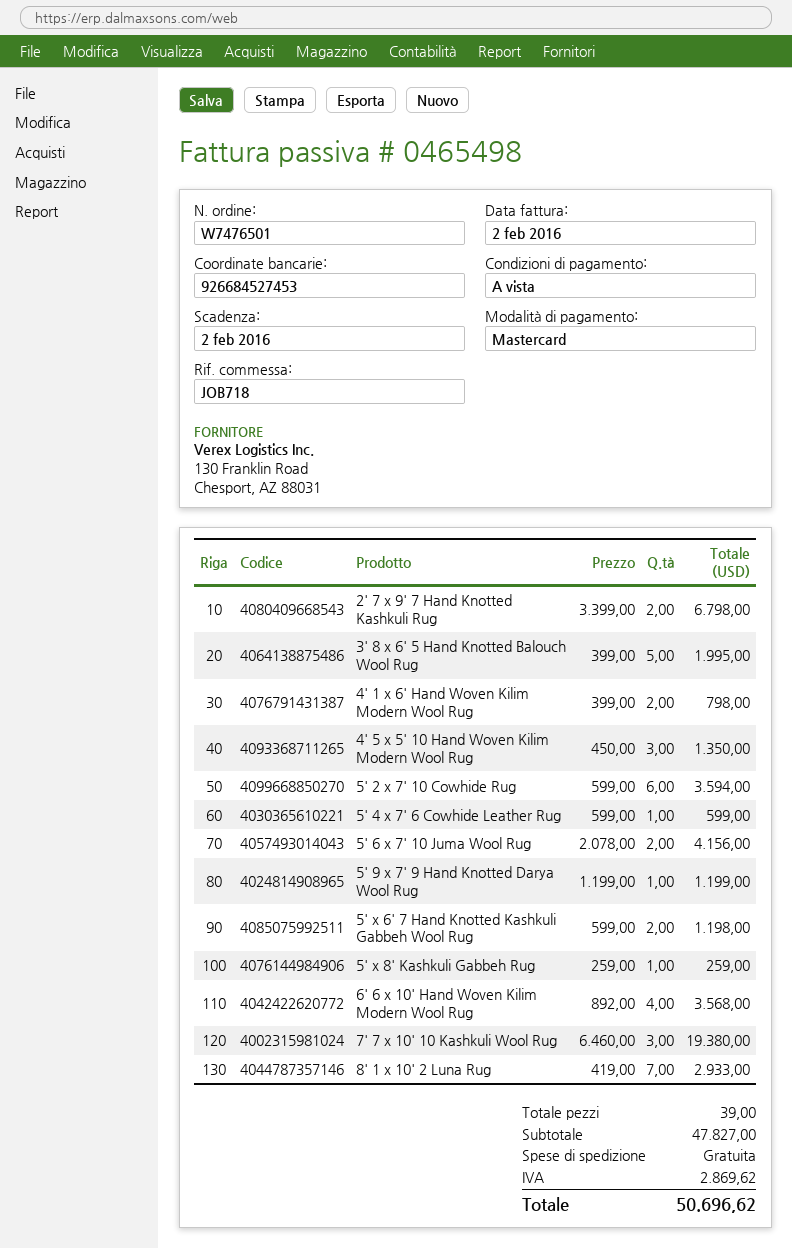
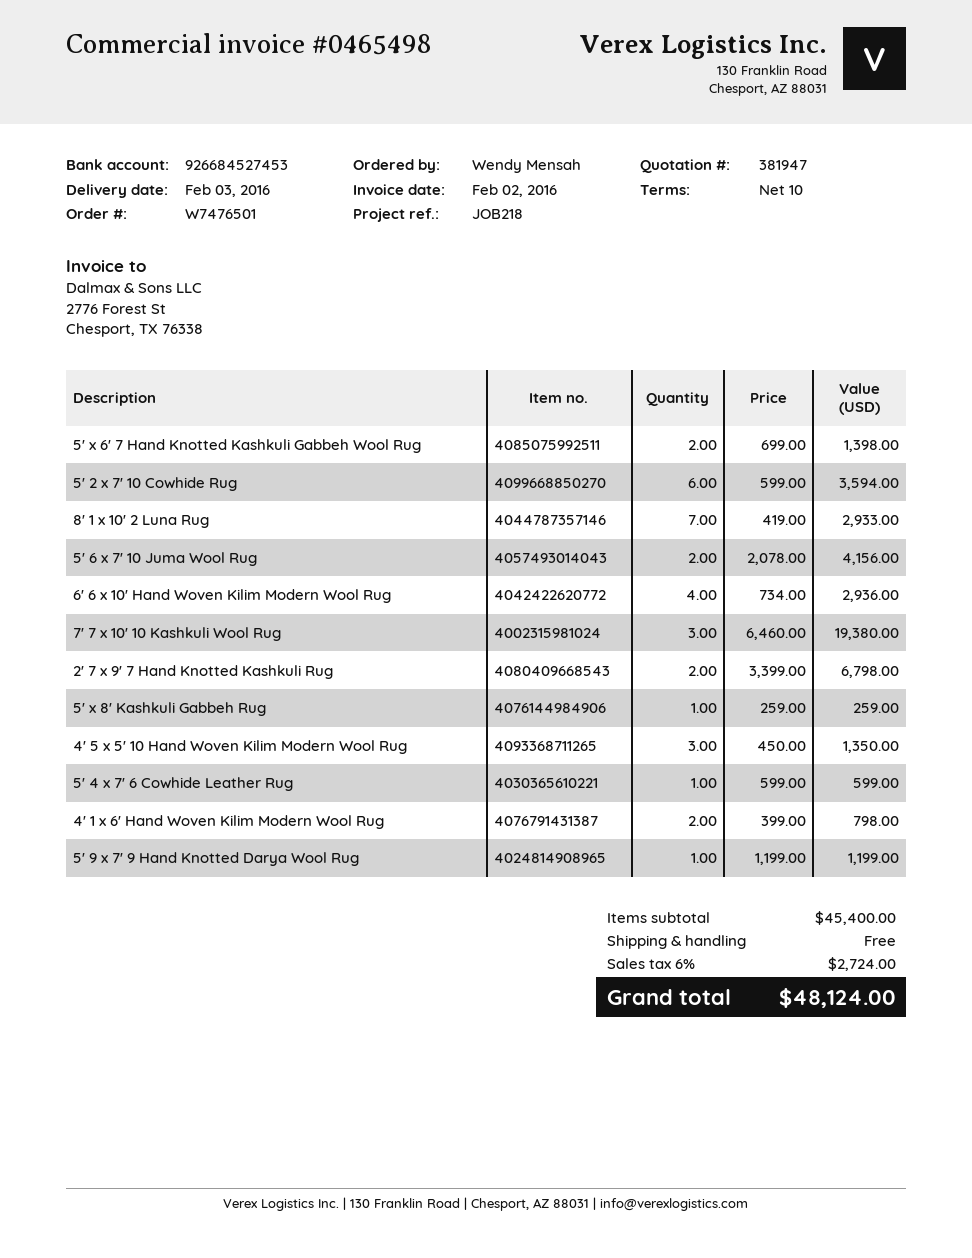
payment terms: on receipt -> 10 days
reference: JOB718 -> JOB218
3' 8 x 6' 5 Hand Knotted Balouch Wool Rug: 5 x 399.00 = 1995.00 -> none
5' x 6' 7 Hand Knotted Kashkuli Gabbeh Wool Rug: 2 x 599.00 = 1198.00 -> 2 x 699.00 = 1398.00
6' 6 x 10' Hand Woven Kilim Modern Wool Rug: 4 x 892.00 = 3568.00 -> 4 x 734.00 = 2936.00
subtotal: 47827.00 -> 45400.00
tax: 2869.62 -> 2724.00
total: 50696.62 -> 48124.00

